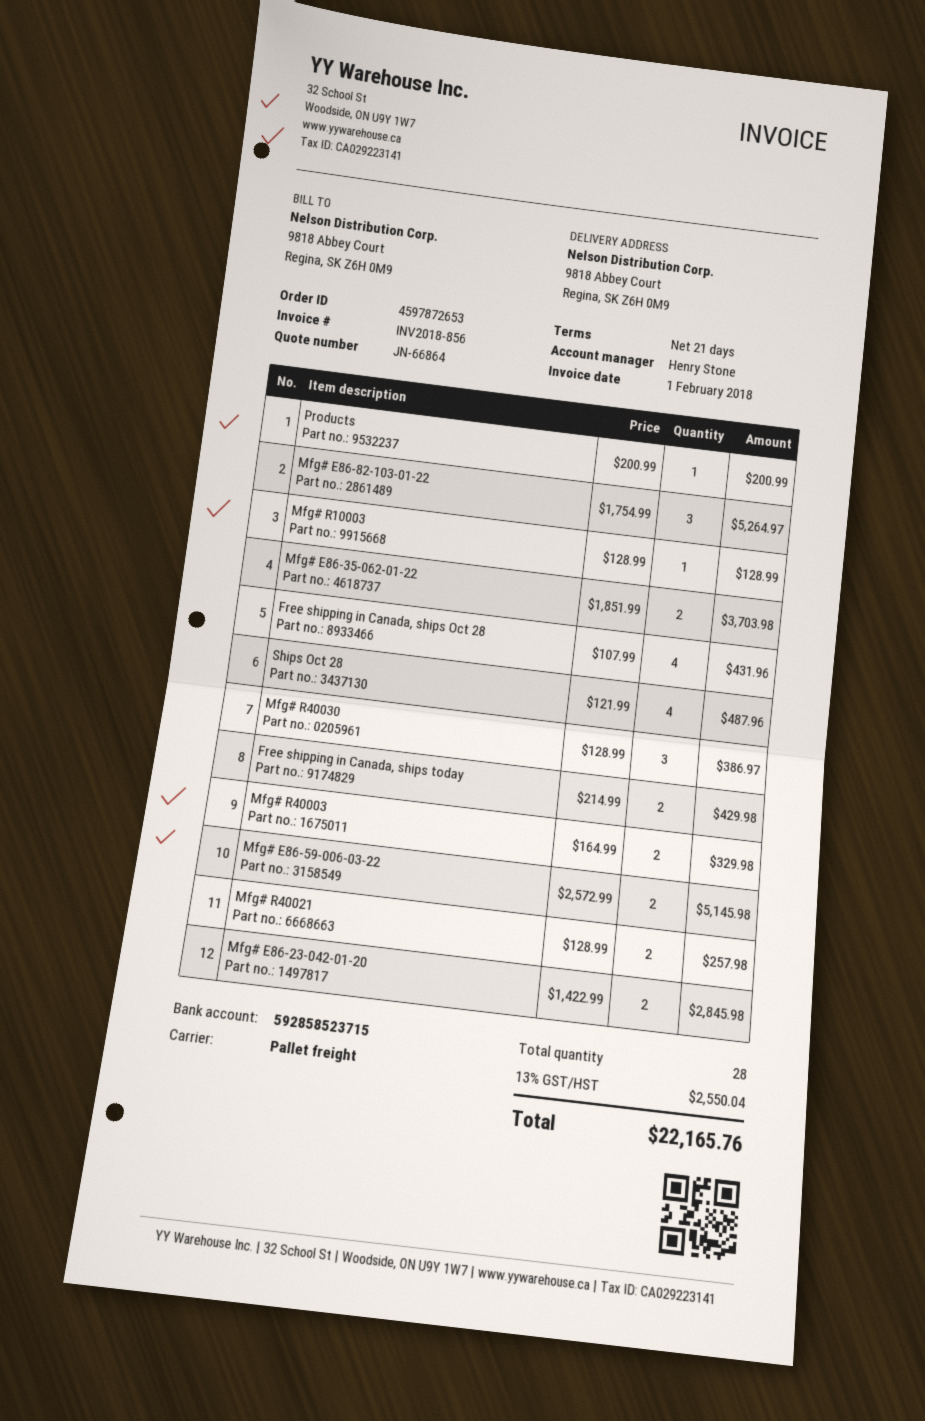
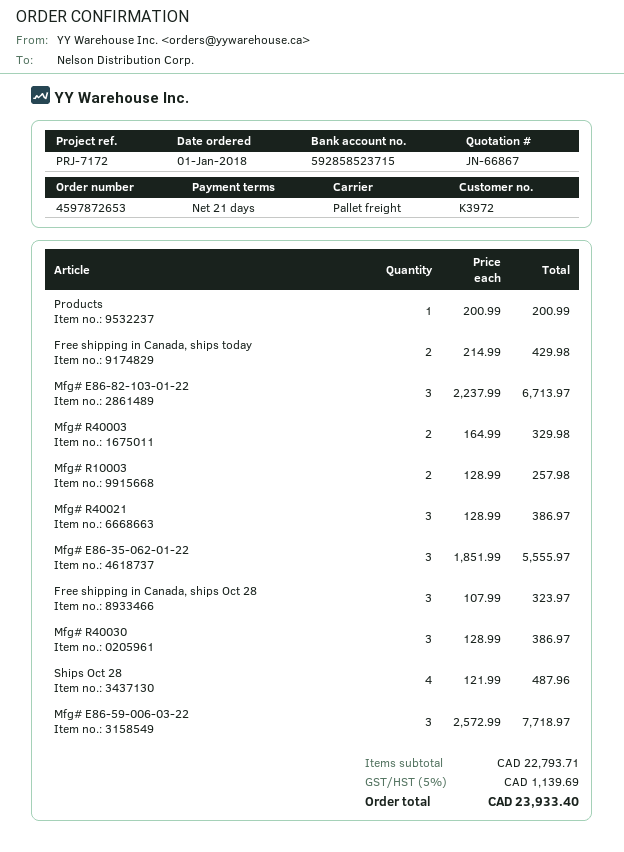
quote number: JN-66864 -> JN-66867
Mfg# E86-82-103-01-22: 3 x 1754.99 = 5264.97 -> 3 x 2237.99 = 6713.97
Mfg# R10003: 1 x 128.99 = 128.99 -> 2 x 128.99 = 257.98
Mfg# E86-35-062-01-22: 2 x 1851.99 = 3703.98 -> 3 x 1851.99 = 5555.97
Free shipping in Canada, ships Oct 28: 4 x 107.99 = 431.96 -> 3 x 107.99 = 323.97
Mfg# E86-59-006-03-22: 2 x 2572.99 = 5145.98 -> 3 x 2572.99 = 7718.97
Mfg# R40021: 2 x 128.99 = 257.98 -> 3 x 128.99 = 386.97
Mfg# E86-23-042-01-20: 2 x 1422.99 = 2845.98 -> none
tax: 13% = 2550.04 -> 5% = 1139.69
total: 22165.76 -> 23933.40

